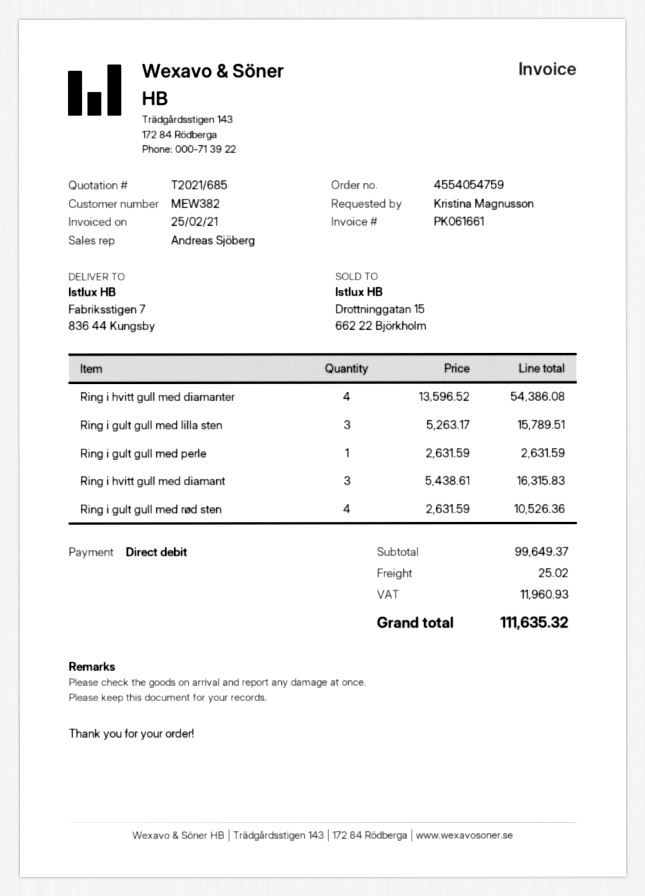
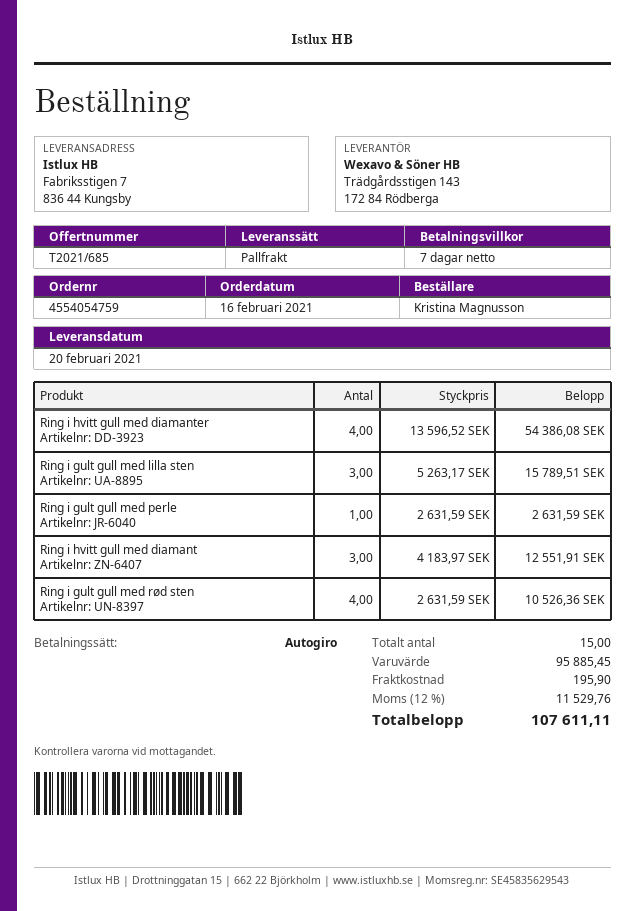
Ring i hvitt gull med diamant: 3 x 5438.61 = 16315.83 -> 3 x 4183.97 = 12551.91
subtotal: 99649.37 -> 95885.45
shipping: 25.02 -> 195.90
tax: 11960.93 -> 11529.76
total: 111635.32 -> 107611.11

